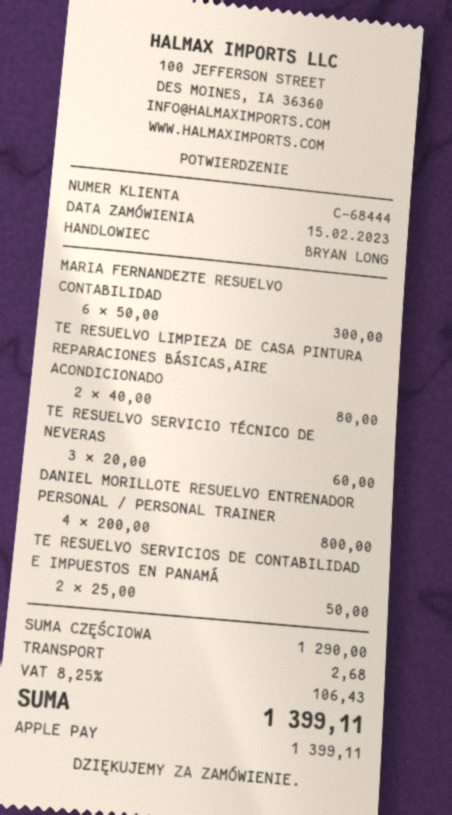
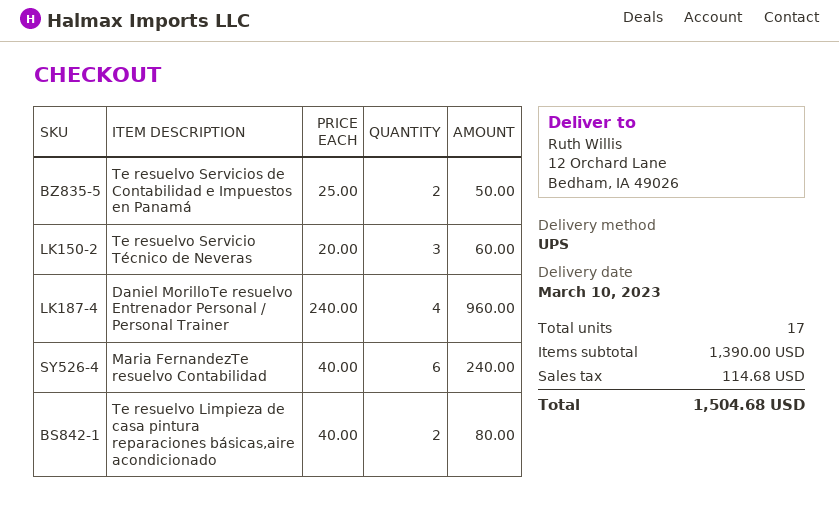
MARIA FERNANDEZTE RESUELVO CONTABILIDAD: 6 x 50.00 = 300.00 -> 6 x 40.00 = 240.00
DANIEL MORILLOTE RESUELVO ENTRENADOR PERSONAL / PERSONAL TRAINER: 4 x 200.00 = 800.00 -> 4 x 240.00 = 960.00
subtotal: 1290.00 -> 1390.00
shipping: 2.68 -> none
tax: 106.43 -> 114.68
total: 1399.11 -> 1504.68

